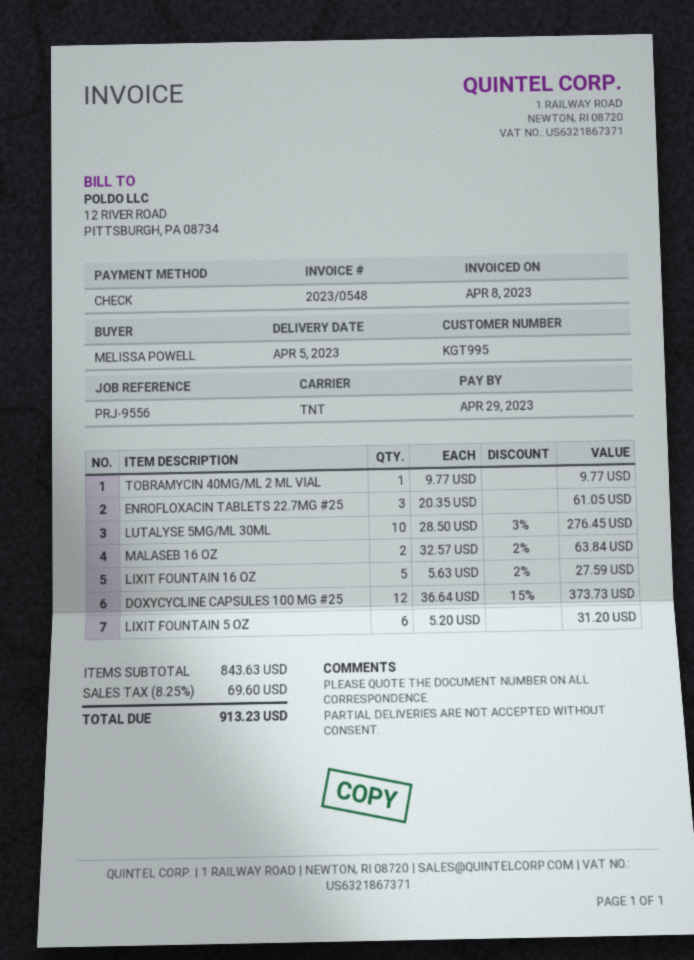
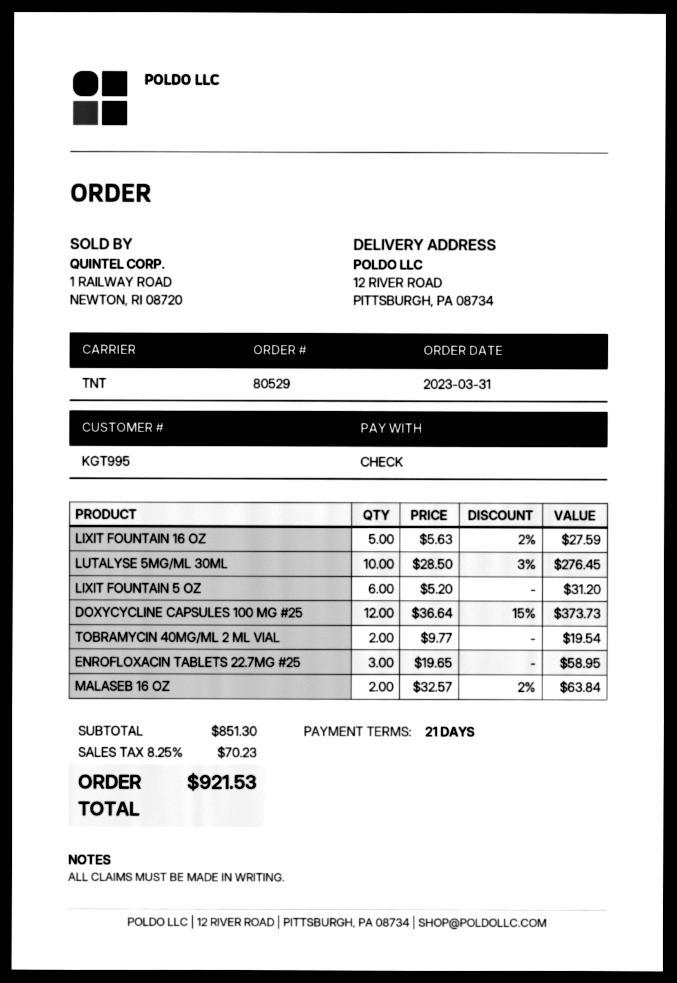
TOBRAMYCIN 40MG/ML 2 ML VIAL: 1 x 9.77 = 9.77 -> 2 x 9.77 = 19.54
ENROFLOXACIN TABLETS 22.7MG #25: 3 x 20.35 = 61.05 -> 3 x 19.65 = 58.95
subtotal: 843.63 -> 851.30
tax: 8.25% = 69.60 -> 8.25% = 70.23
total: 913.23 -> 921.53

